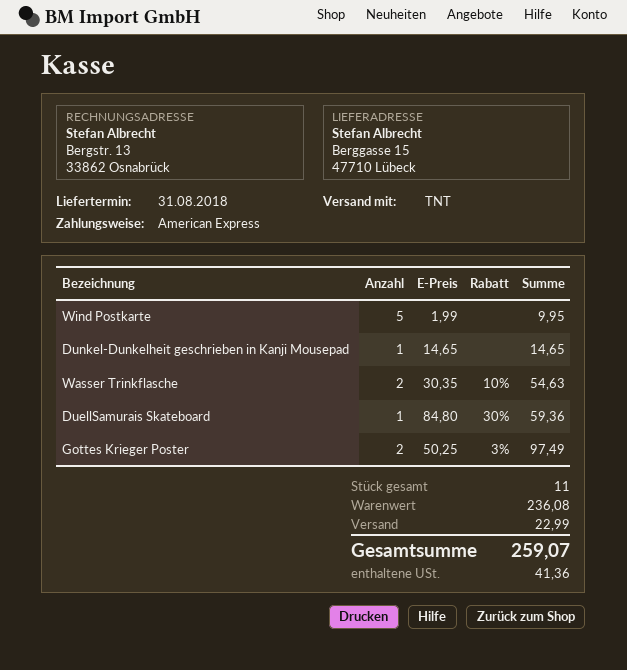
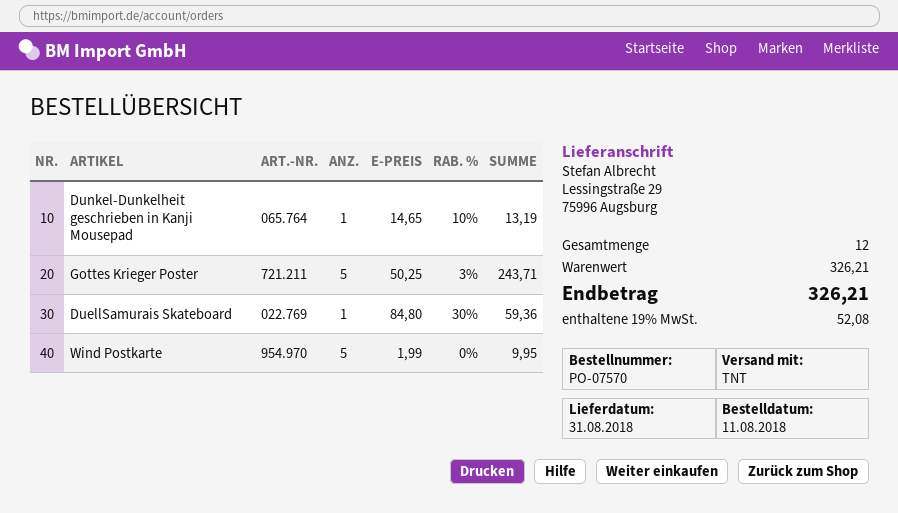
ship to: Berggasse 15, 47710 Lübeck -> Lessingstraße 29, 75996 Augsburg
Dunkel-Dunkelheit geschrieben in Kanji Mousepad: 1 x 14.65 = 14.65 -> 1 x 14.65 - 10% = 13.19
Wasser Trinkflasche: 2 x 30.35 - 10% = 54.63 -> none
Gottes Krieger Poster: 2 x 50.25 - 3% = 97.49 -> 5 x 50.25 - 3% = 243.71
total quantity: 11 -> 12
subtotal: 236.08 -> 326.21
shipping: 22.99 -> none
tax: 41.36 -> 52.08
total: 259.07 -> 326.21

